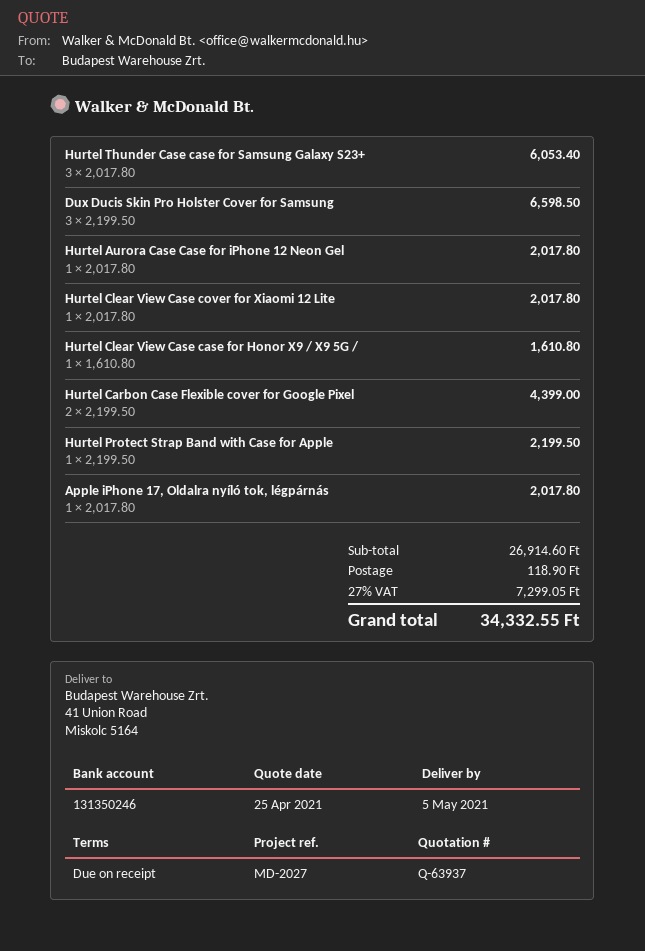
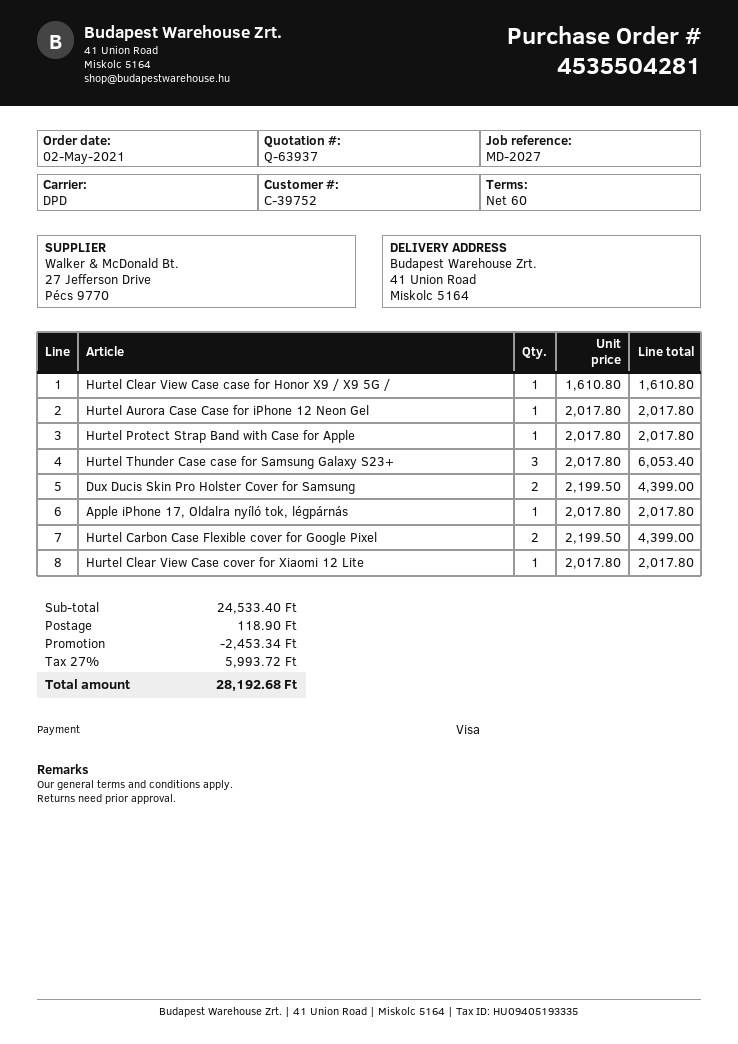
payment terms: on receipt -> 60 days
Dux Ducis Skin Pro Holster Cover for Samsung: 3 x 2199.50 = 6598.50 -> 2 x 2199.50 = 4399.00
Hurtel Protect Strap Band with Case for Apple: 1 x 2199.50 = 2199.50 -> 1 x 2017.80 = 2017.80
subtotal: 26914.60 -> 24533.40
discount: none -> 2453.34
tax: 27% = 7299.05 -> 27% = 5993.72
total: 34332.55 -> 28192.68

